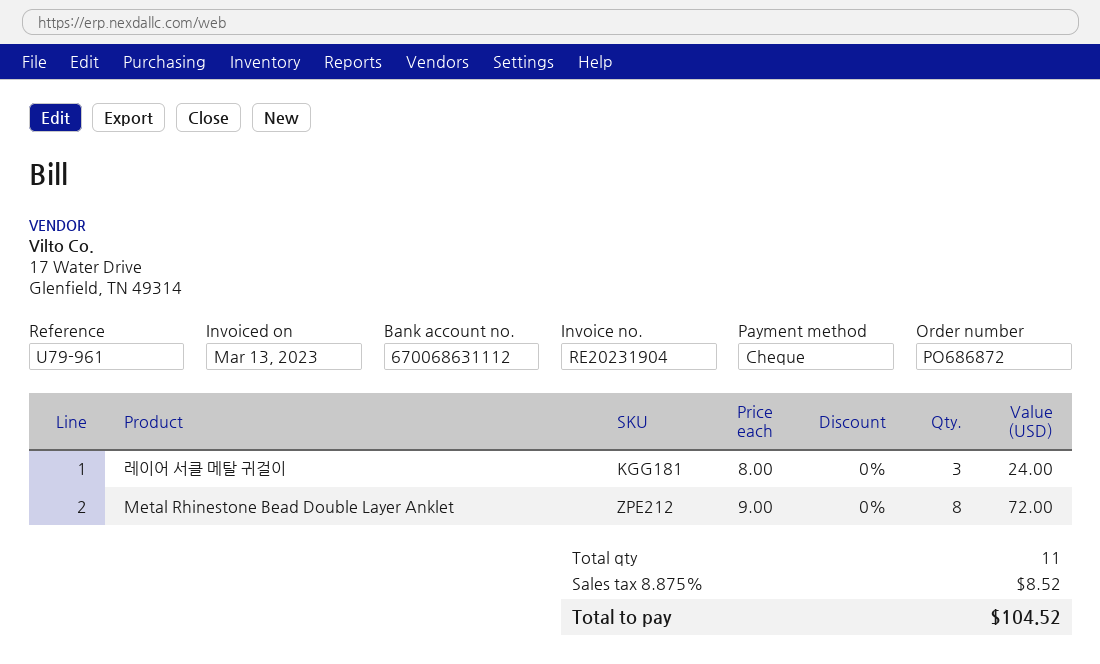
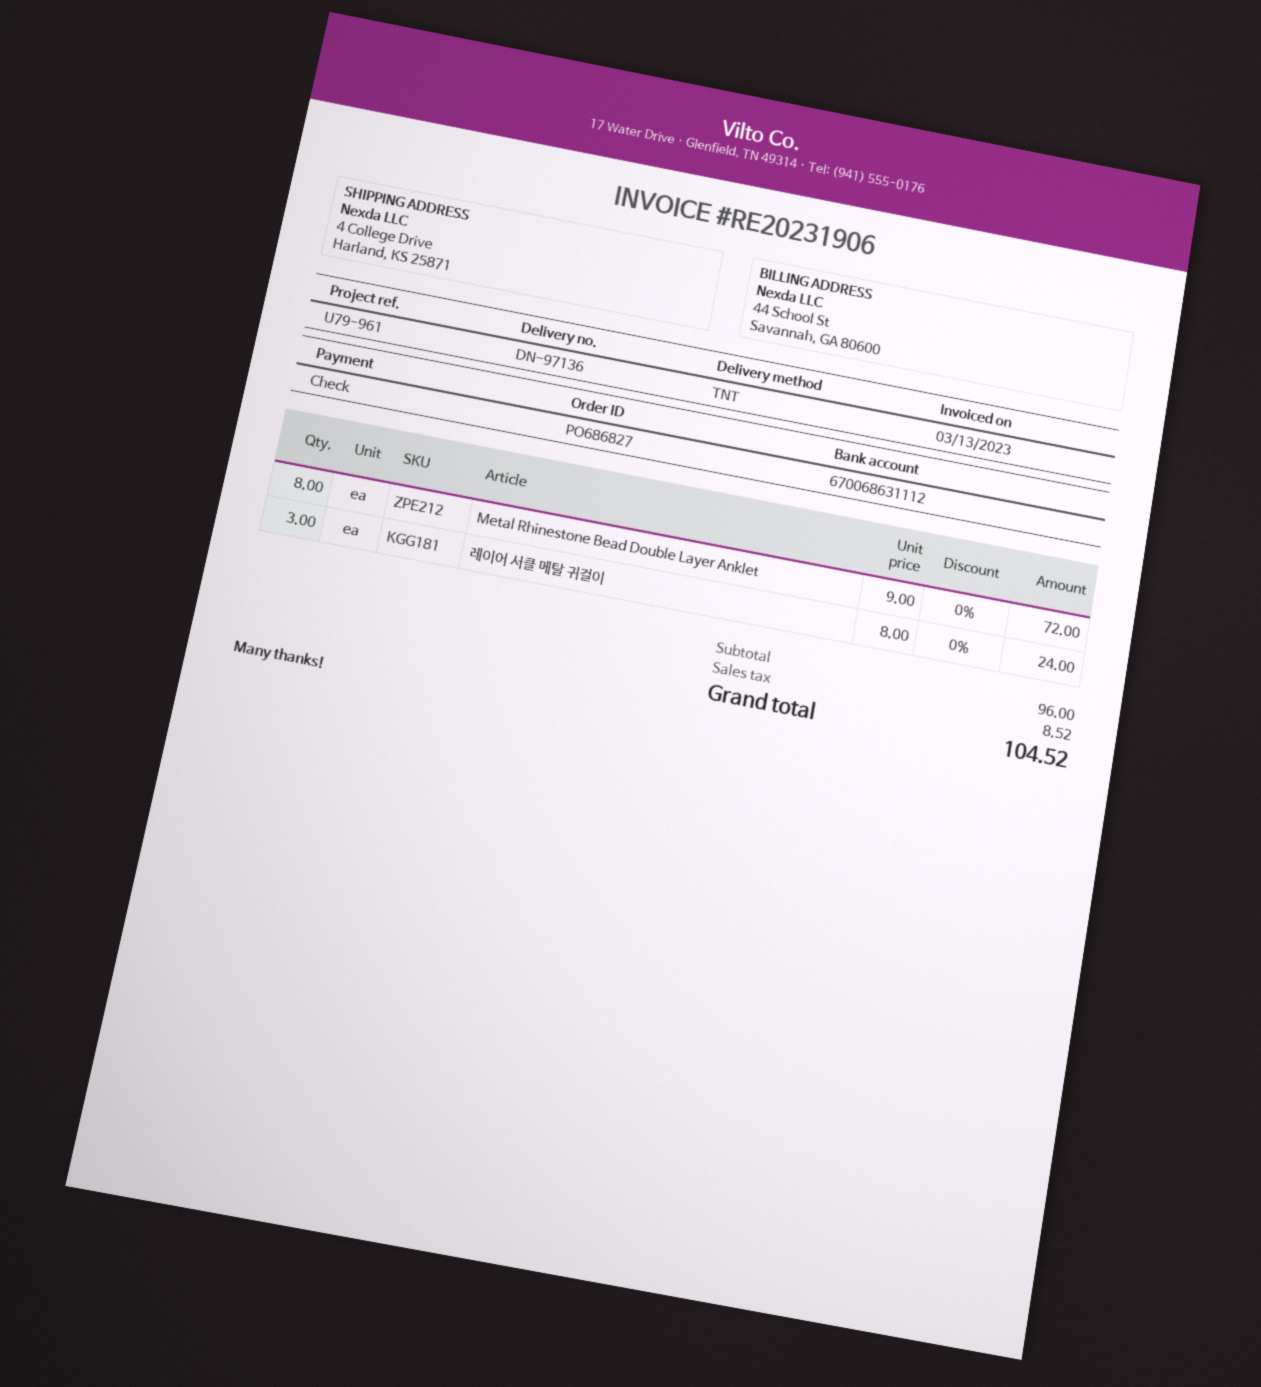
order number: PO686872 -> PO686827
invoice number: RE20231904 -> RE20231906

